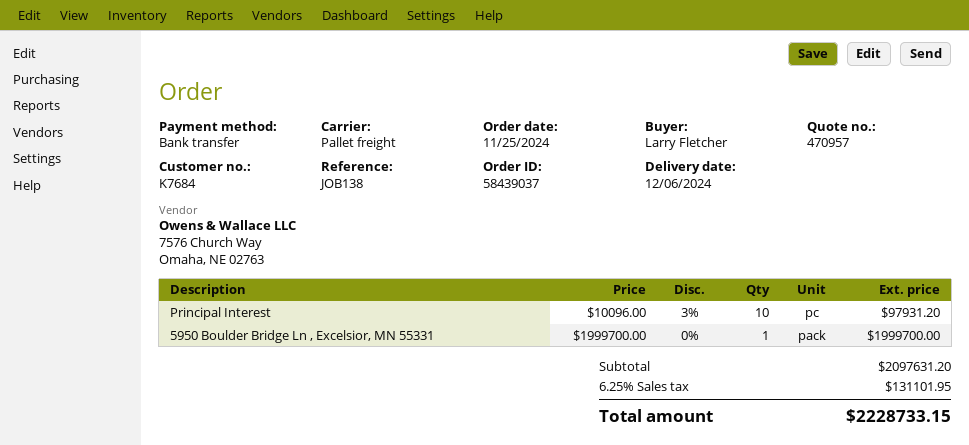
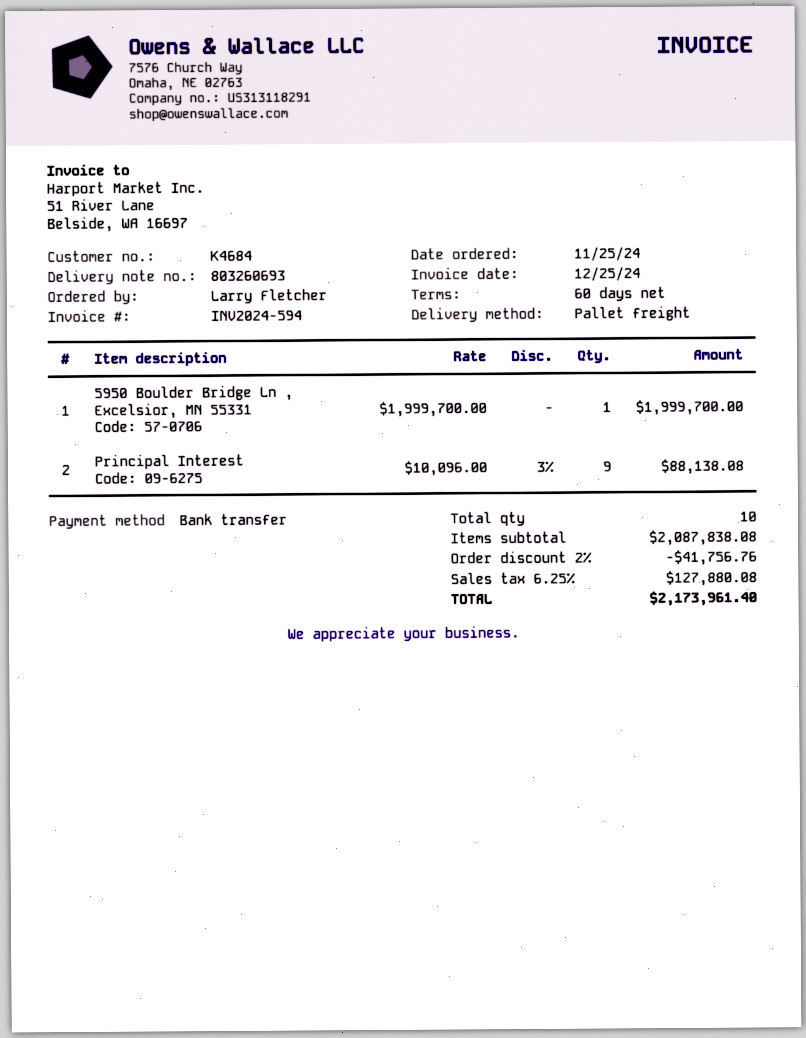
customer number: K7684 -> K4684
Principal Interest: 10 x 10096.00 - 3% = 97931.20 -> 9 x 10096.00 - 3% = 88138.08
subtotal: 2097631.20 -> 2087838.08
discount: none -> 2% = 41756.76
tax: 6.25% = 131101.95 -> 6.25% = 127880.08
total: 2228733.15 -> 2173961.40

